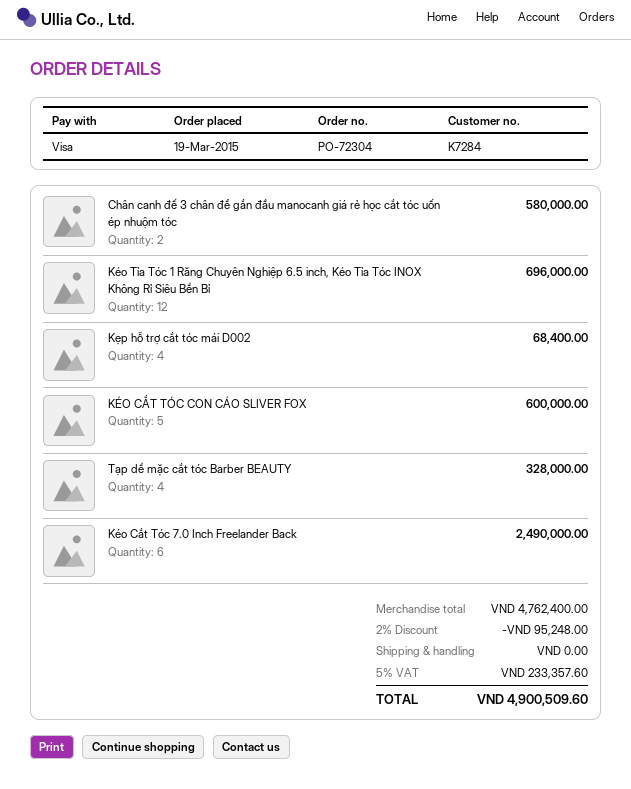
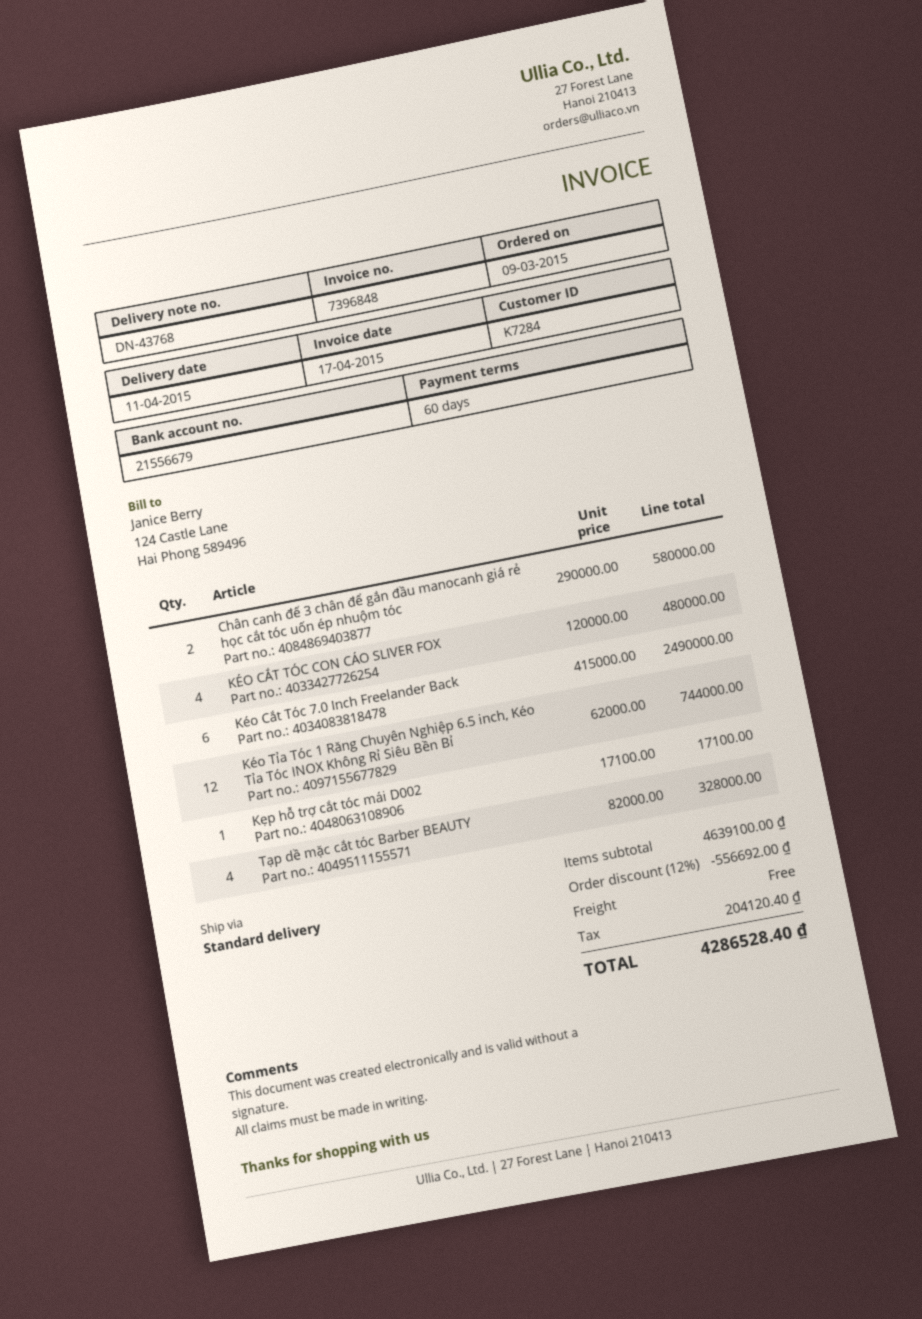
order date: 2015-03-19 -> 2015-03-09
Kéo Tỉa Tóc 1 Răng Chuyên Nghiệp 6.5 inch, Kéo Tỉa Tóc INOX Không Rỉ Siêu Bền Bỉ: 12 for 696000.00 -> 12 for 744000.00
Kẹp hỗ trợ cắt tóc mái D002: 4 for 68400.00 -> 1 for 17100.00
KÉO CẮT TÓC CON CÁO SLIVER FOX: 5 for 600000.00 -> 4 for 480000.00
subtotal: 4762400.00 -> 4639100.00
discount: 2% = 95248.00 -> 12% = 556692.00
tax: 233357.60 -> 204120.40
total: 4900509.60 -> 4286528.40

